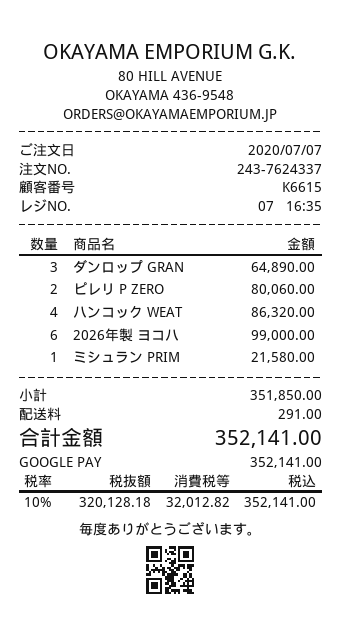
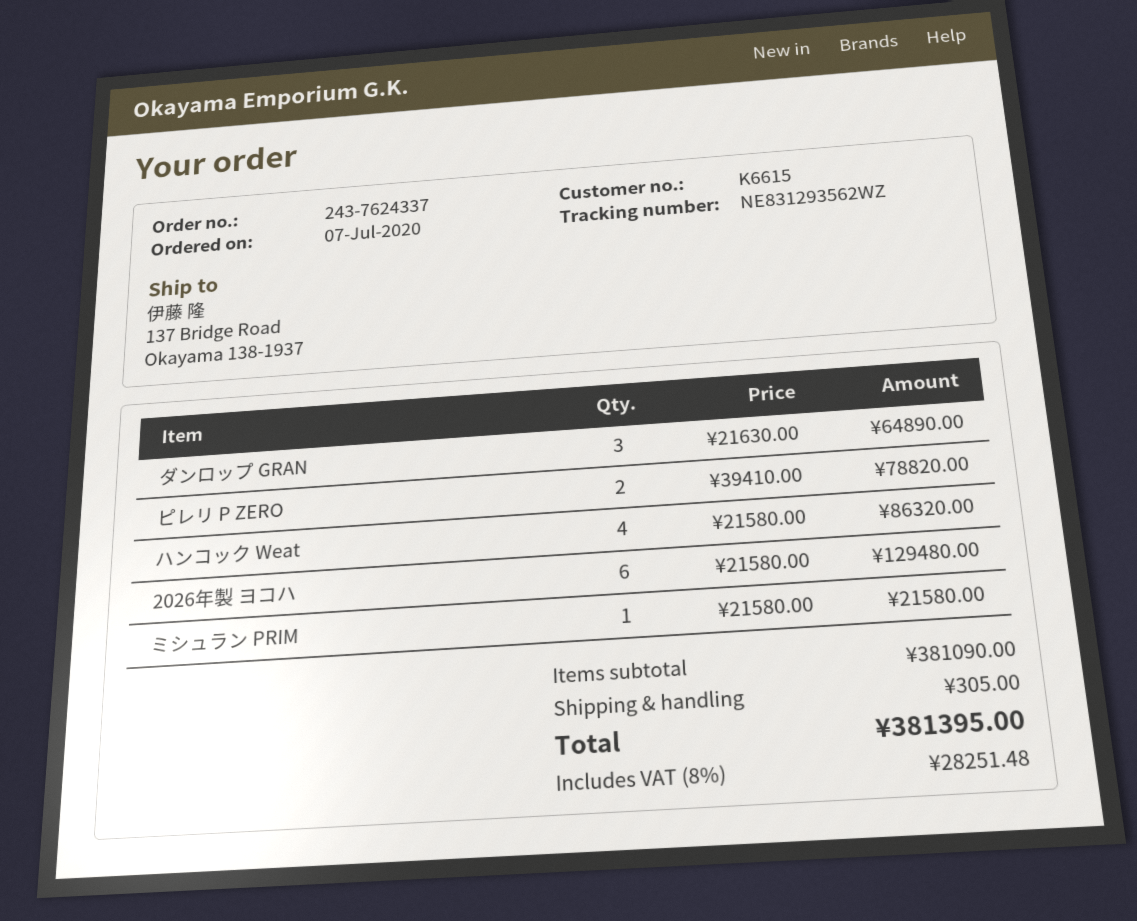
ピレリ P ZERO: 2 for 80060.00 -> 2 for 78820.00
2026年製 ヨコハ: 6 for 99000.00 -> 6 for 129480.00
subtotal: 351850.00 -> 381090.00
shipping: 291.00 -> 305.00
tax: 10% = 32012.82 -> 8% = 28251.48
total: 352141.00 -> 381395.00

